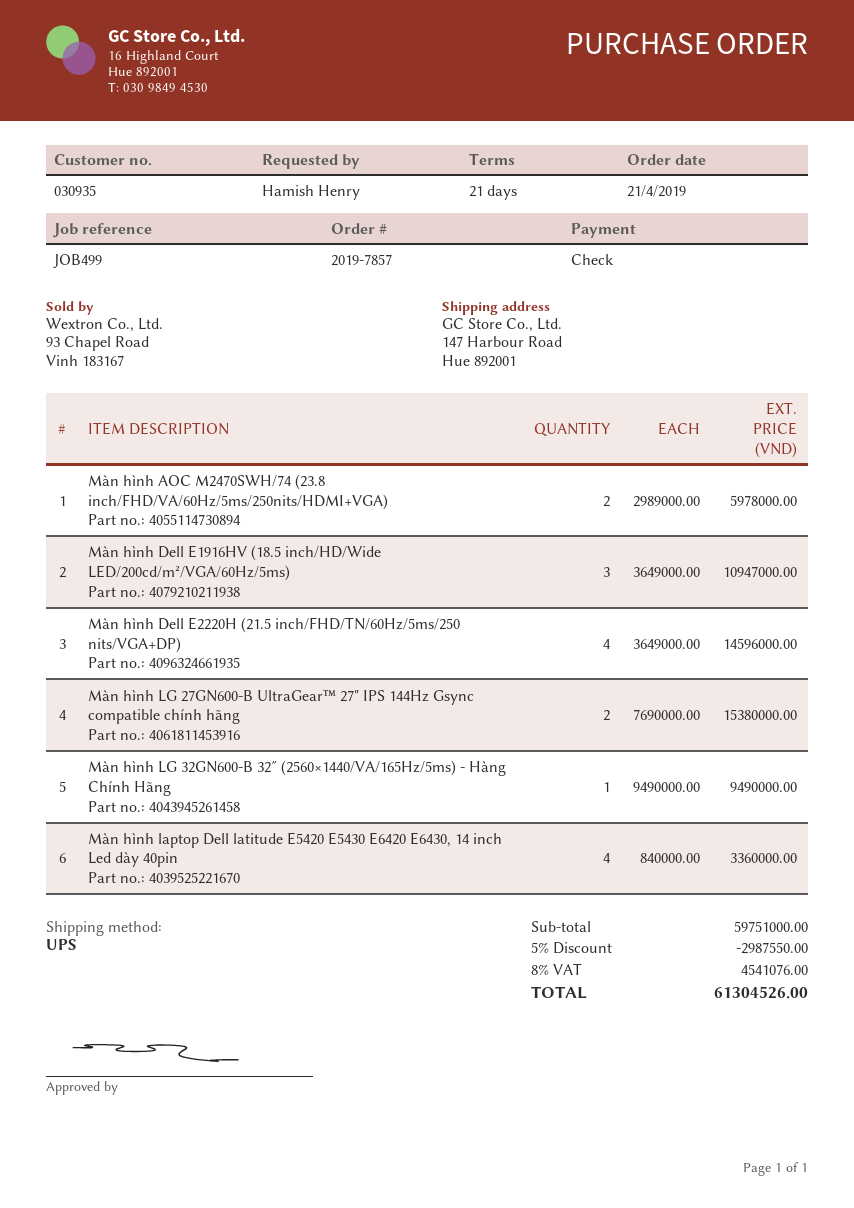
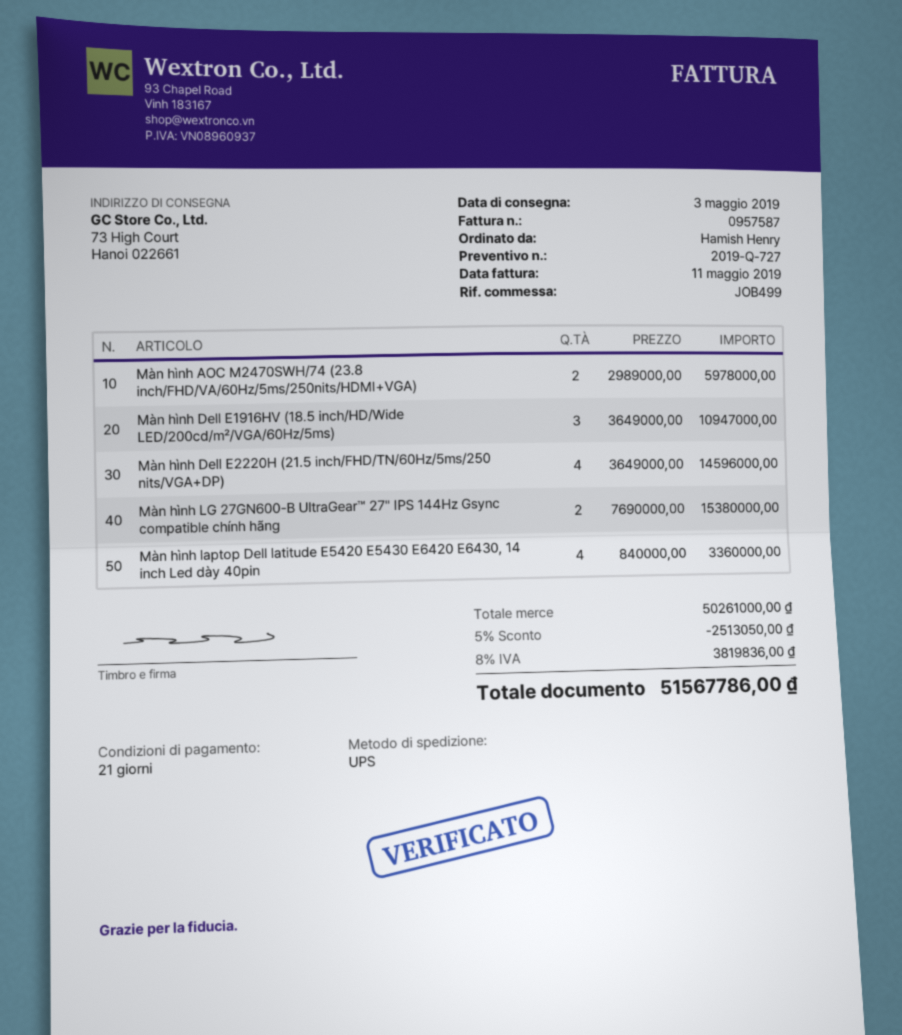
ship to: 147 Harbour Road, Hue 892001 -> 73 High Court, Hanoi 022661
Màn hình LG 32GN600-B 32″ (2560×1440/VA/165Hz/5ms) - Hàng Chính Hãng: 1 x 9490000.00 = 9490000.00 -> none
subtotal: 59751000.00 -> 50261000.00
discount: 5% = 2987550.00 -> 5% = 2513050.00
tax: 8% = 4541076.00 -> 8% = 3819836.00
total: 61304526.00 -> 51567786.00

